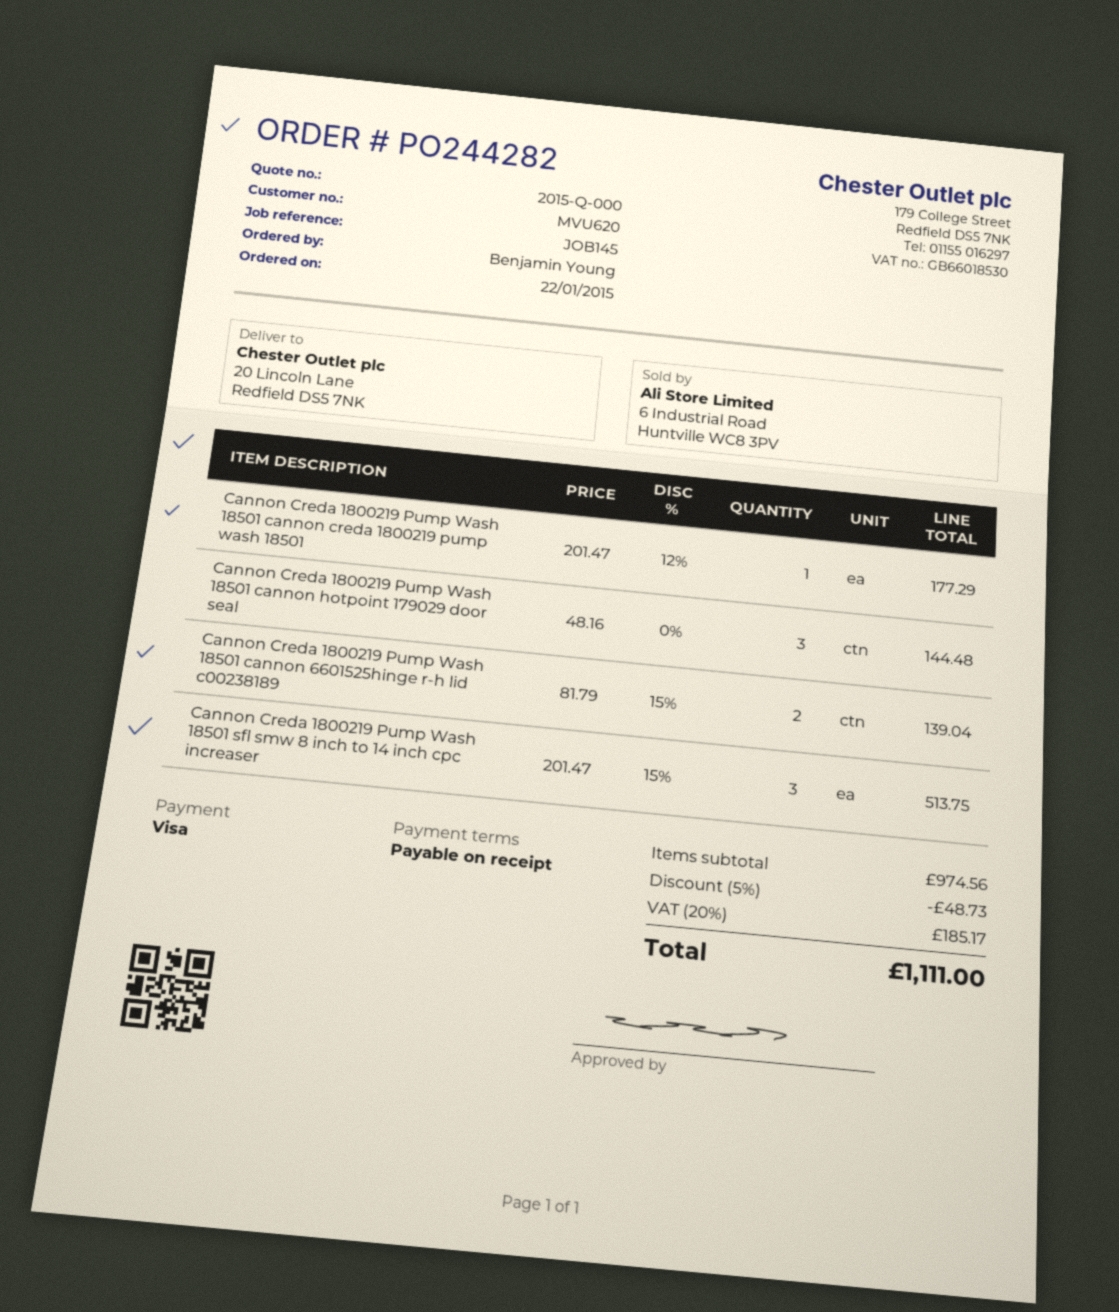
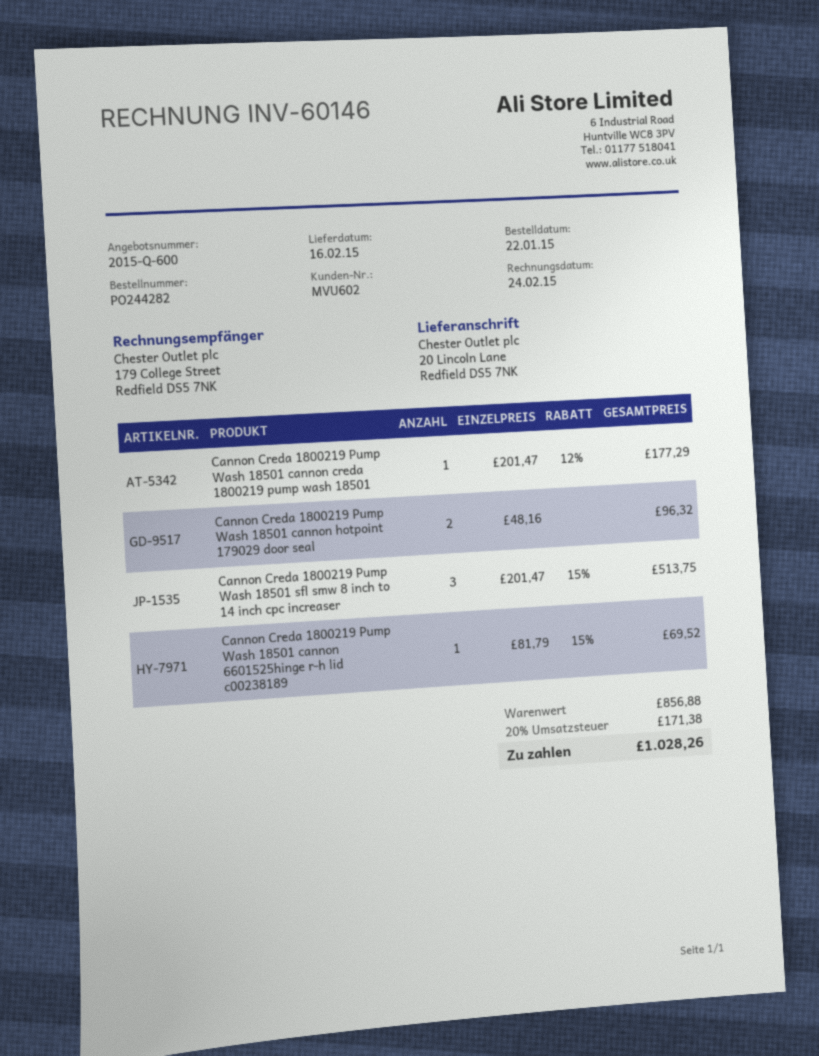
quote number: 2015-Q-000 -> 2015-Q-600
customer number: MVU620 -> MVU602
Cannon Creda 1800219 Pump Wash 18501 cannon hotpoint 179029 door seal: 3 x 48.16 = 144.48 -> 2 x 48.16 = 96.32
Cannon Creda 1800219 Pump Wash 18501 cannon 6601525hinge r-h lid c00238189: 2 x 81.79 - 15% = 139.04 -> 1 x 81.79 - 15% = 69.52
subtotal: 974.56 -> 856.88
discount: 5% = 48.73 -> none
tax: 20% = 185.17 -> 20% = 171.38
total: 1111.00 -> 1028.26

